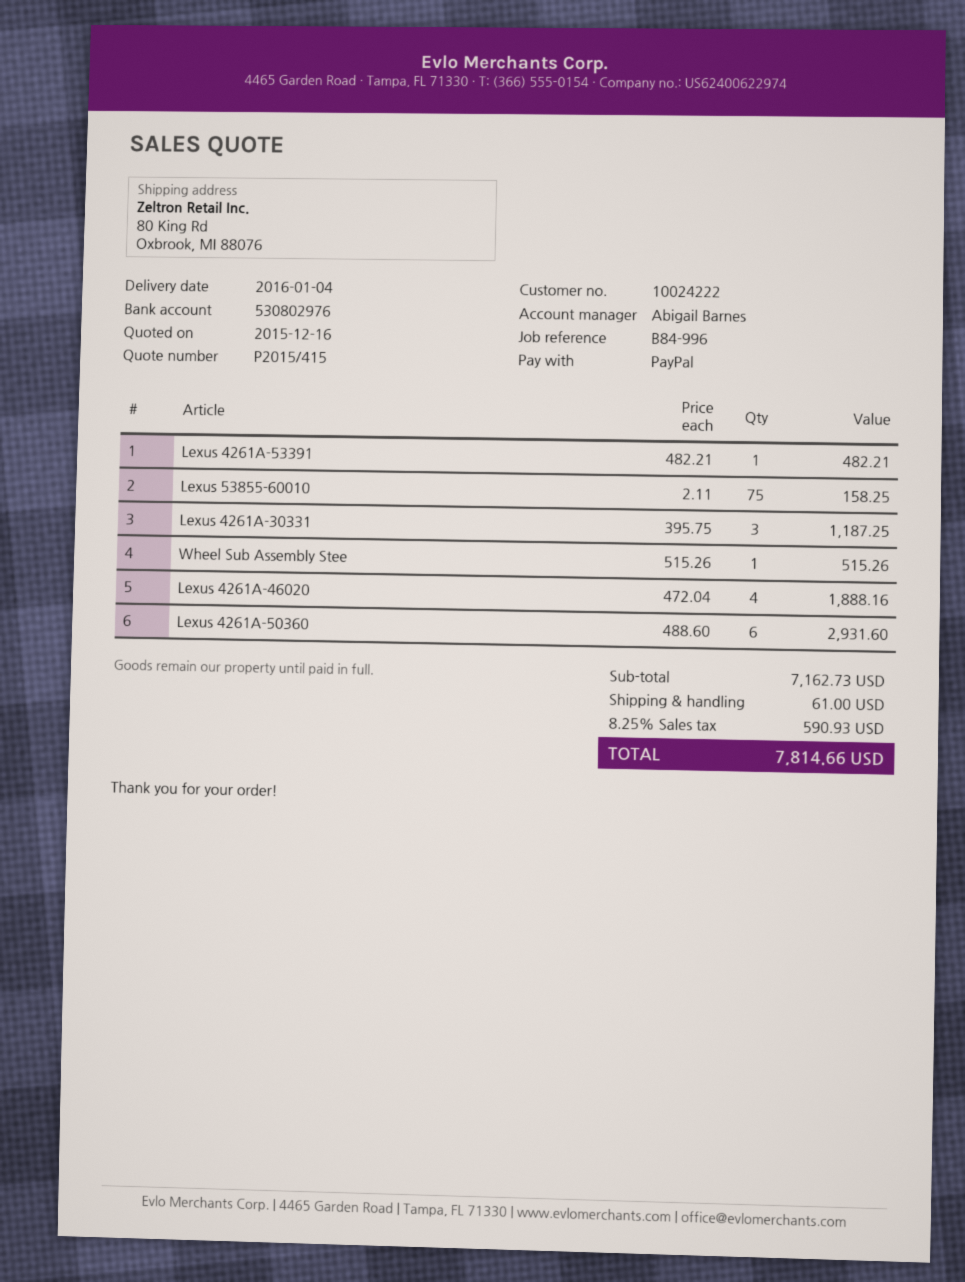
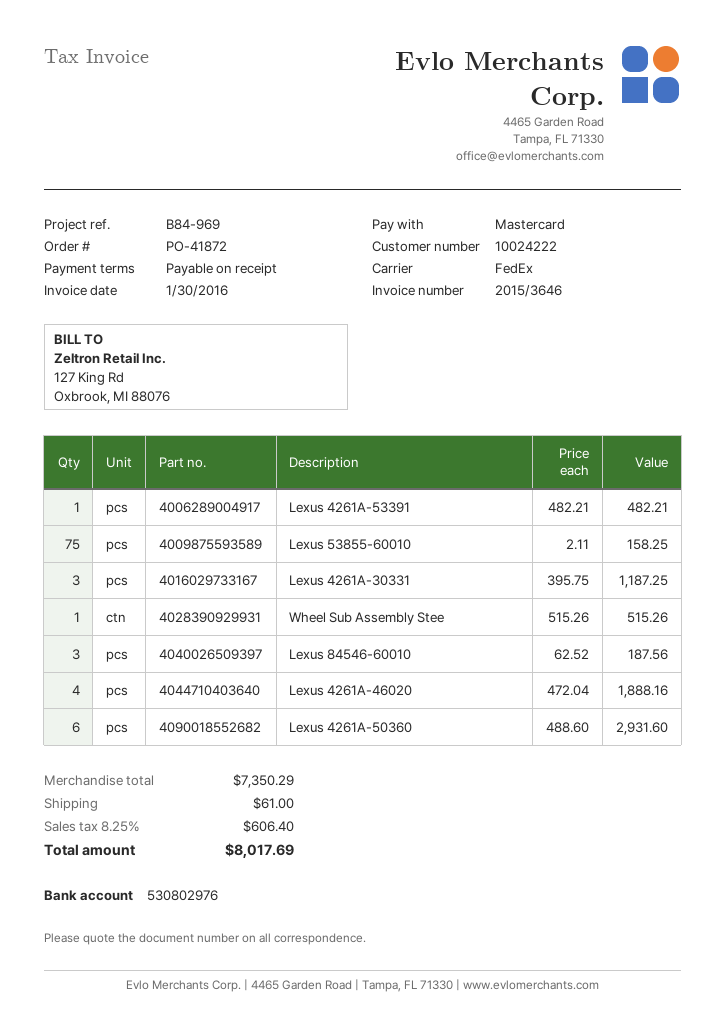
reference: B84-996 -> B84-969
payment method: PayPal -> Mastercard
Lexus 84546-60010: none -> 3 x 62.52 = 187.56
subtotal: 7162.73 -> 7350.29
tax: 8.25% = 590.93 -> 8.25% = 606.40
total: 7814.66 -> 8017.69

